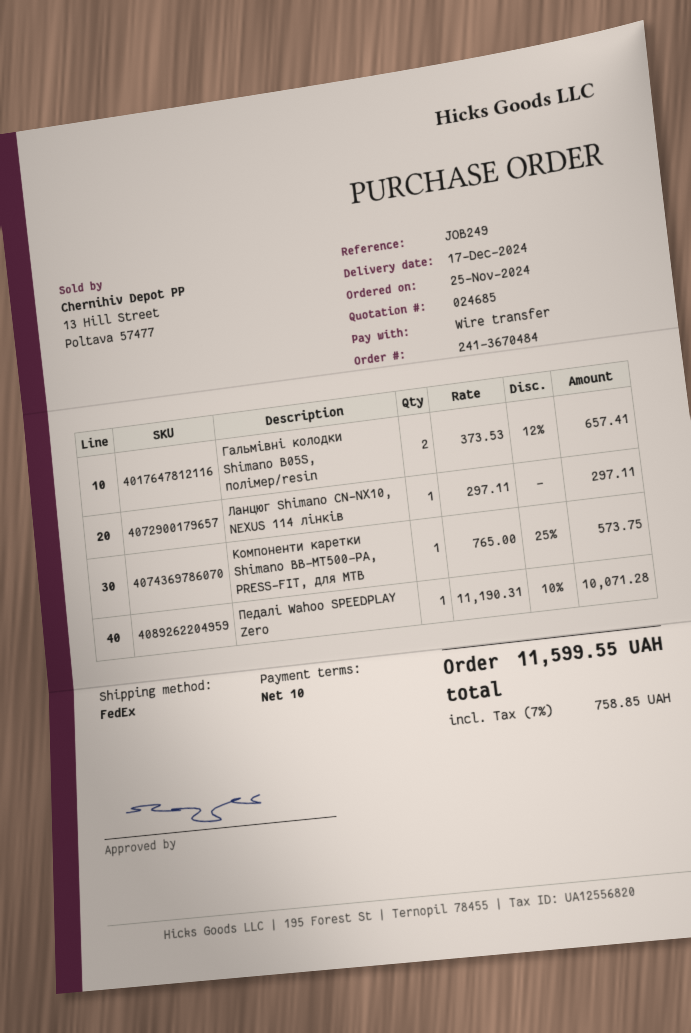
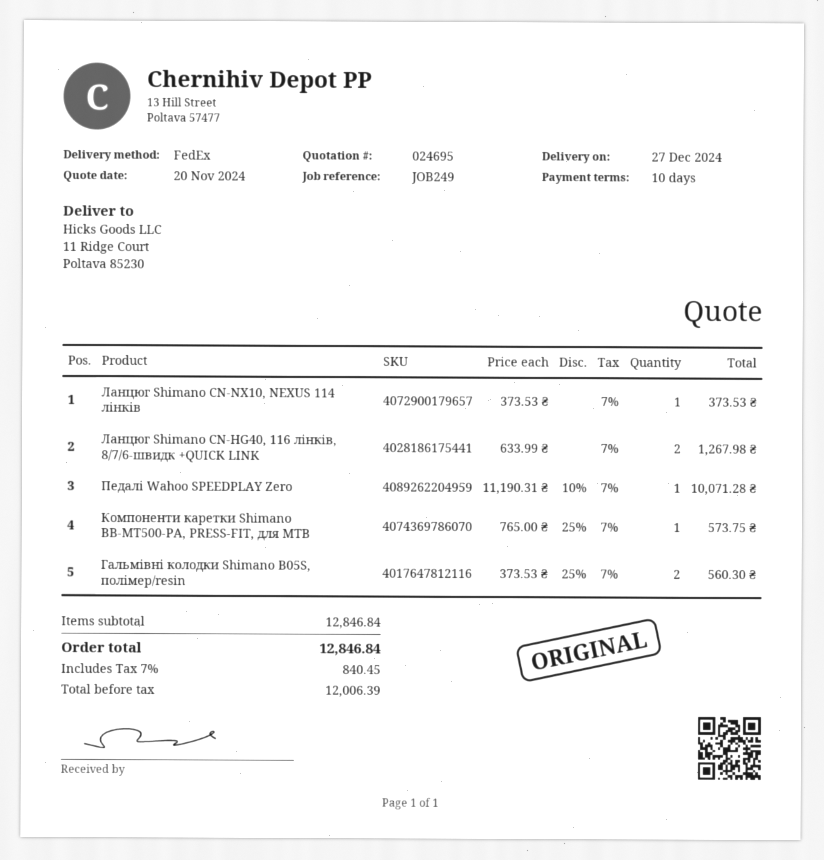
quote number: 024685 -> 024695
delivery date: 2024-12-17 -> 2024-12-27
Гальмівні колодки Shimano B05S, полімер/resin: 2 x 373.53 - 12% = 657.41 -> 2 x 373.53 - 25% = 560.30
Ланцюг Shimano CN-NX10, NEXUS 114 лінків: 1 x 297.11 = 297.11 -> 1 x 373.53 = 373.53
Ланцюг Shimano CN-HG40, 116 лінків, 8/7/6-швидк +QUICK LINK: none -> 2 x 633.99 = 1267.98
tax: 7% = 758.85 -> 7% = 840.45
total: 11599.55 -> 12846.84

